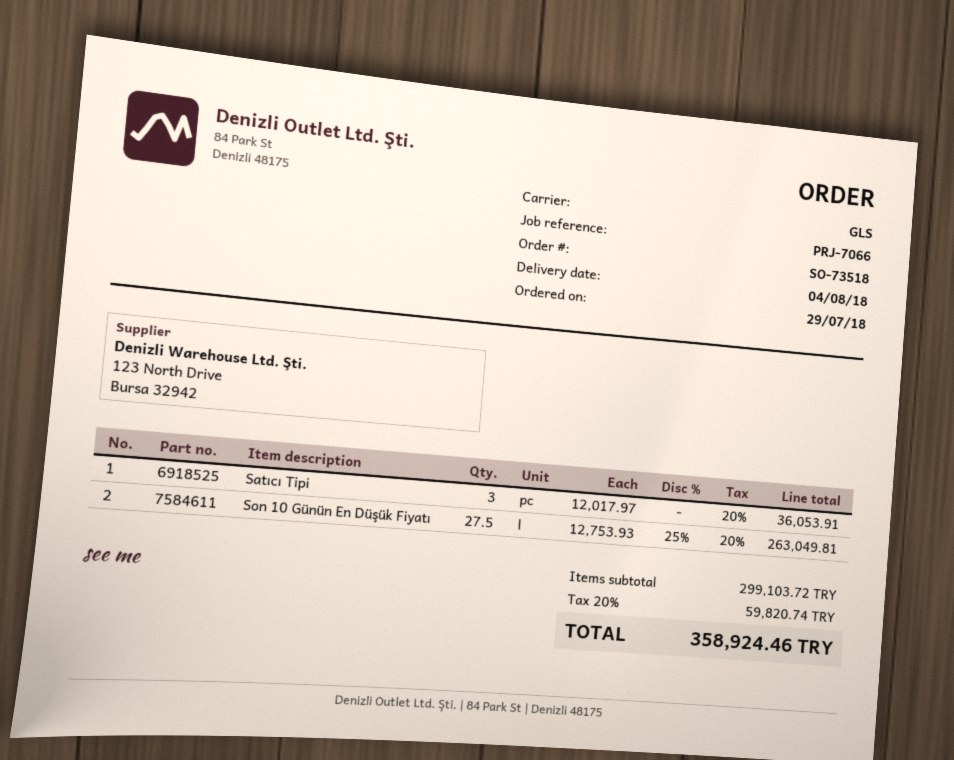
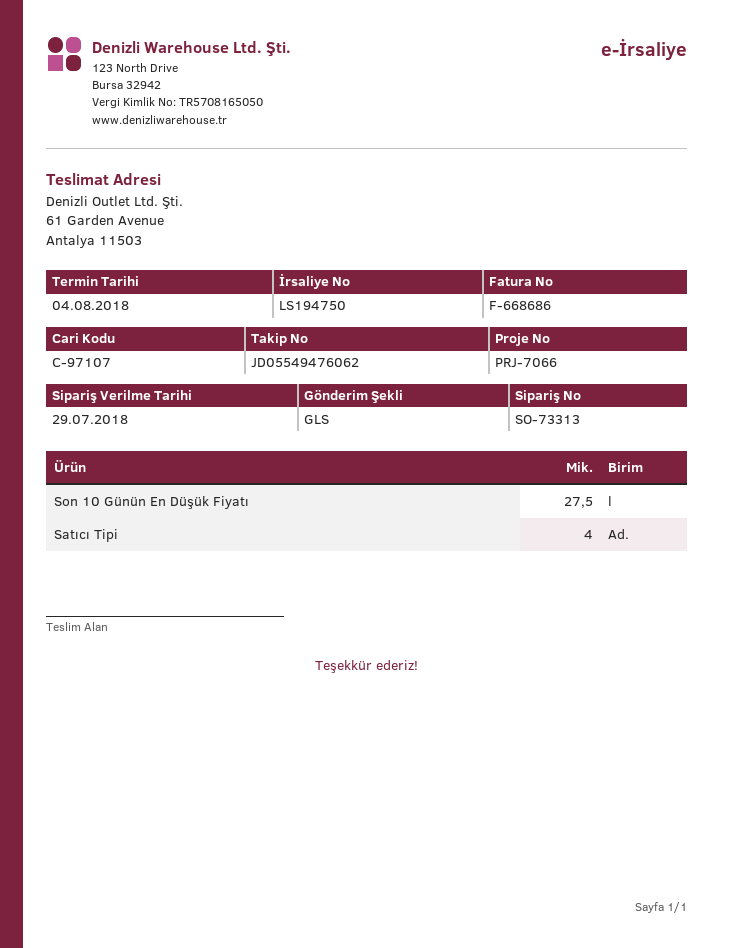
order number: SO-73518 -> SO-73313
Satıcı Tipi: 3 -> 4

